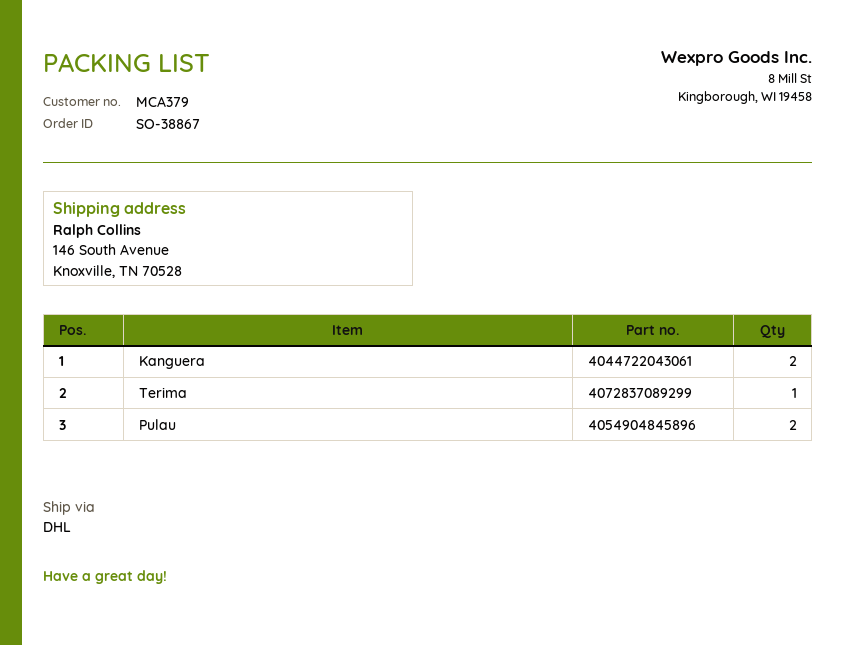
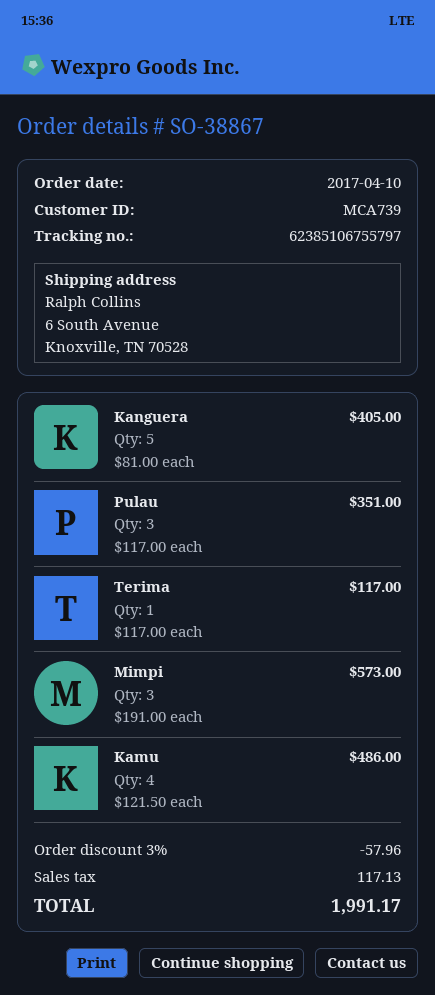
customer number: MCA379 -> MCA739
ship to: 146 South Avenue, Knoxville, TN 70528 -> 6 South Avenue, Knoxville, TN 70528
Kanguera: 2 -> 5
Pulau: 2 -> 3
Mimpi: none -> 3
Kamu: none -> 4

